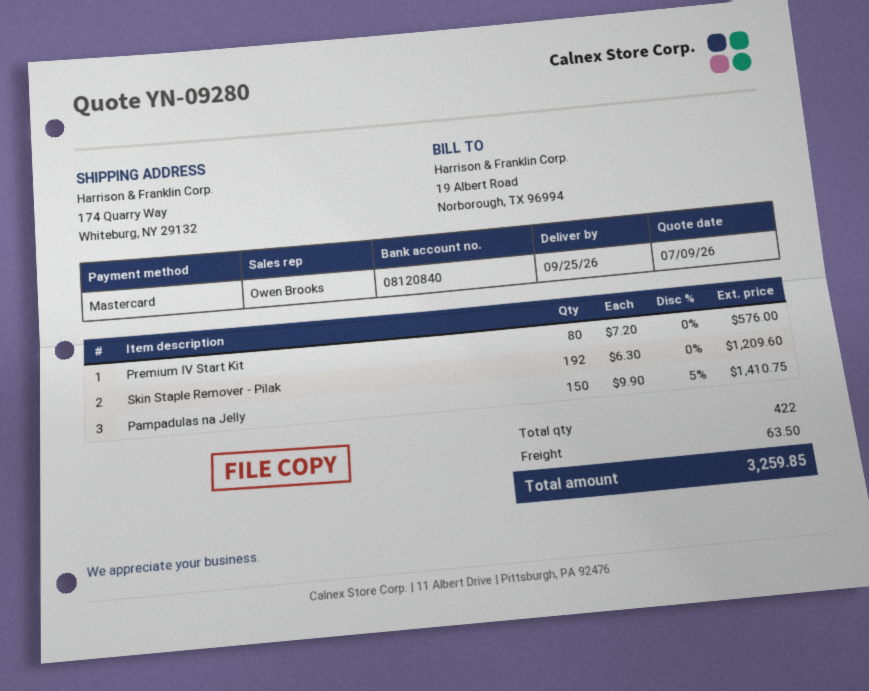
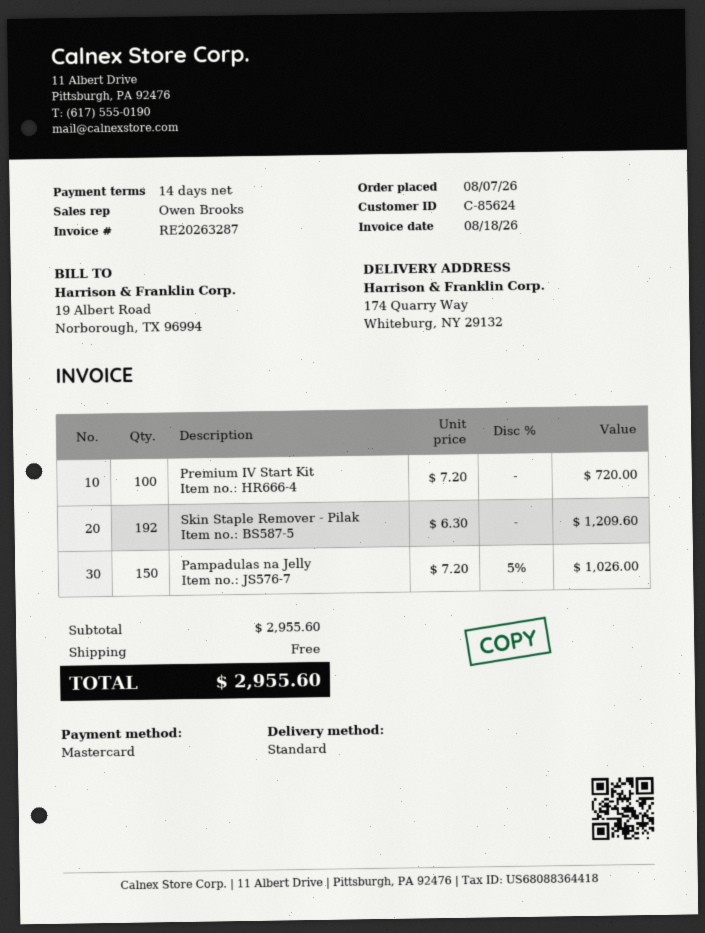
Premium IV Start Kit: 80 x 7.20 = 576.00 -> 100 x 7.20 = 720.00
Pampadulas na Jelly: 150 x 9.90 - 5% = 1410.75 -> 150 x 7.20 - 5% = 1026.00
shipping: 63.50 -> 0.00
total: 3259.85 -> 2955.60

